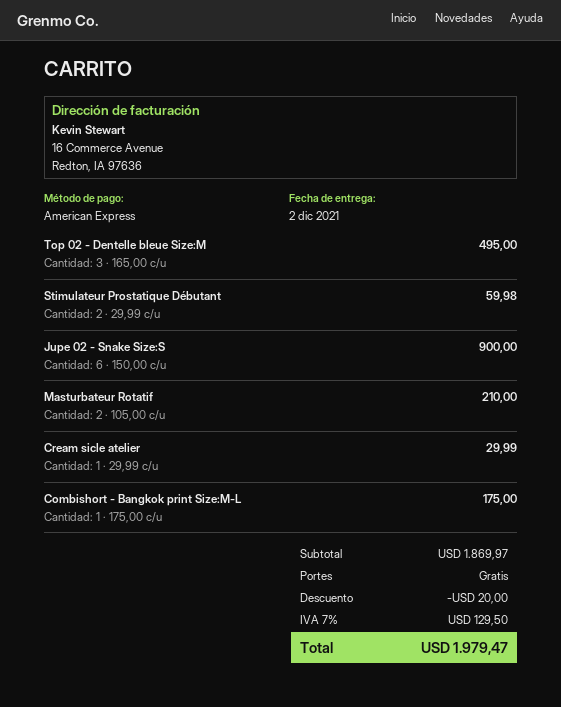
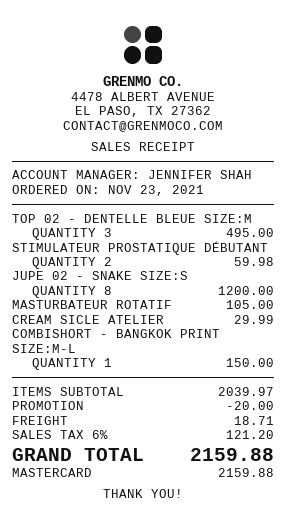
payment method: American Express -> Mastercard
Jupe 02 - Snake Size:S: 6 for 900.00 -> 8 for 1200.00
Masturbateur Rotatif: 2 for 210.00 -> 1 for 105.00
Combishort - Bangkok print Size:M-L: 1 for 175.00 -> 1 for 150.00
subtotal: 1869.97 -> 2039.97
shipping: 0.00 -> 18.71
tax: 7% = 129.50 -> 6% = 121.20
total: 1979.47 -> 2159.88

